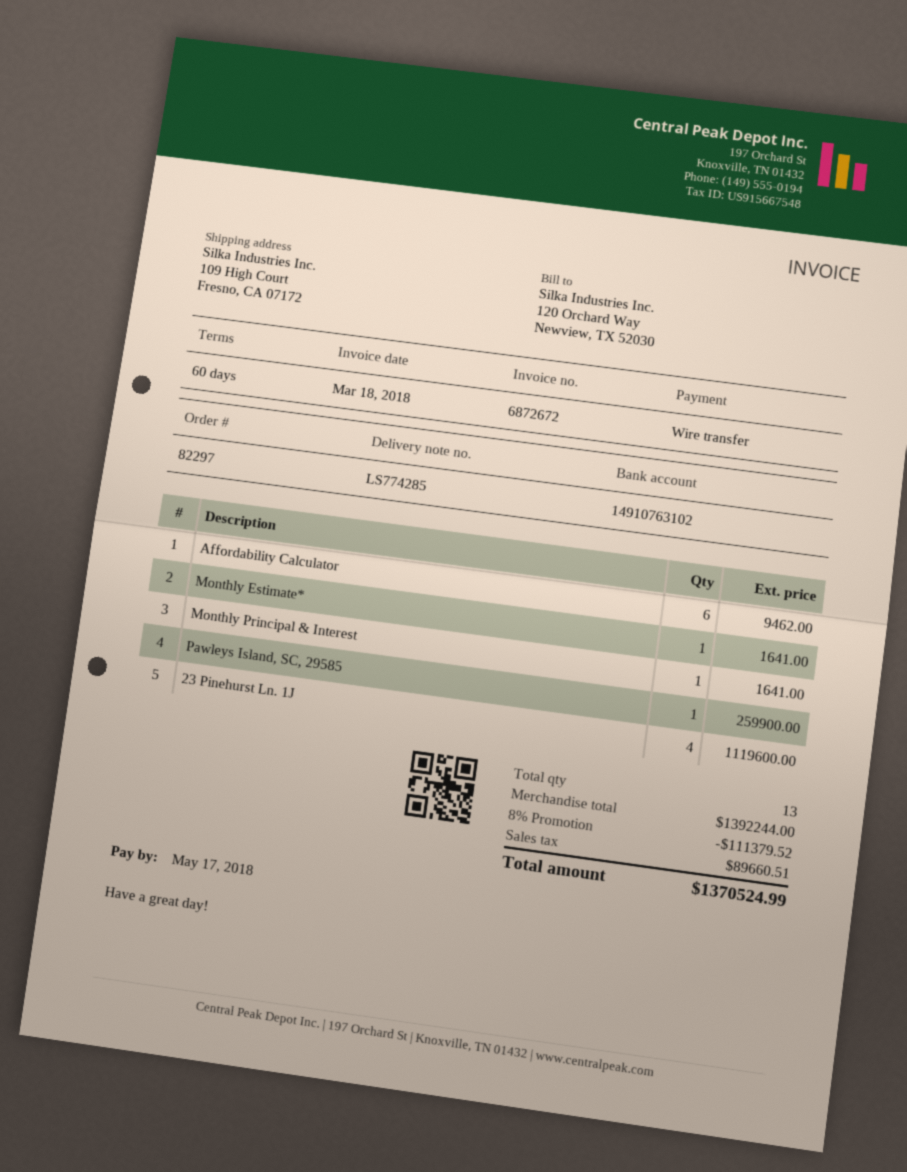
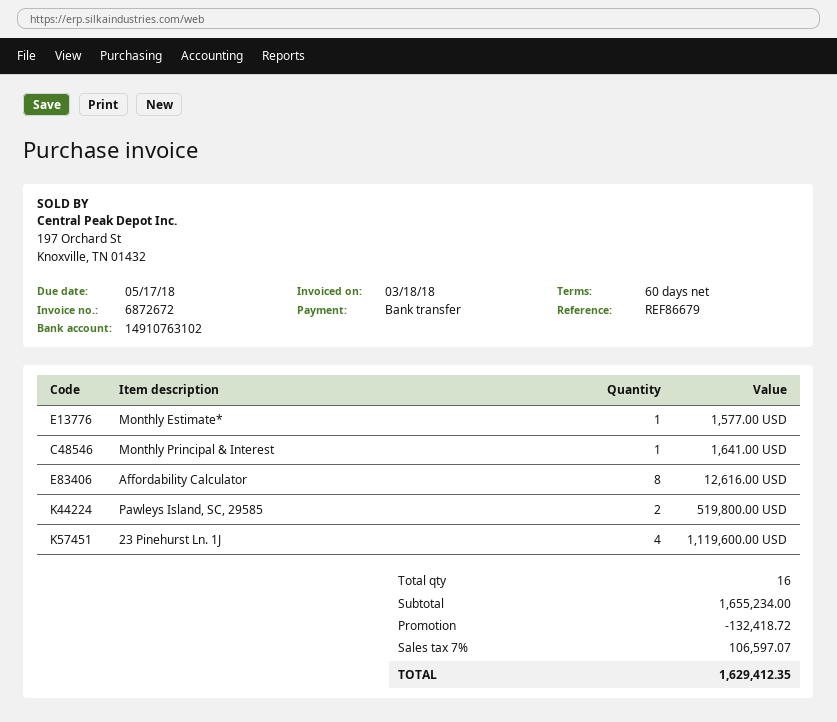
Affordability Calculator: 6 for 9462.00 -> 8 for 12616.00
Monthly Estimate*: 1 for 1641.00 -> 1 for 1577.00
Pawleys Island, SC, 29585: 1 for 259900.00 -> 2 for 519800.00
total quantity: 13 -> 16
subtotal: 1392244.00 -> 1655234.00
discount: 111379.52 -> 132418.72
tax: 89660.51 -> 106597.07
total: 1370524.99 -> 1629412.35

